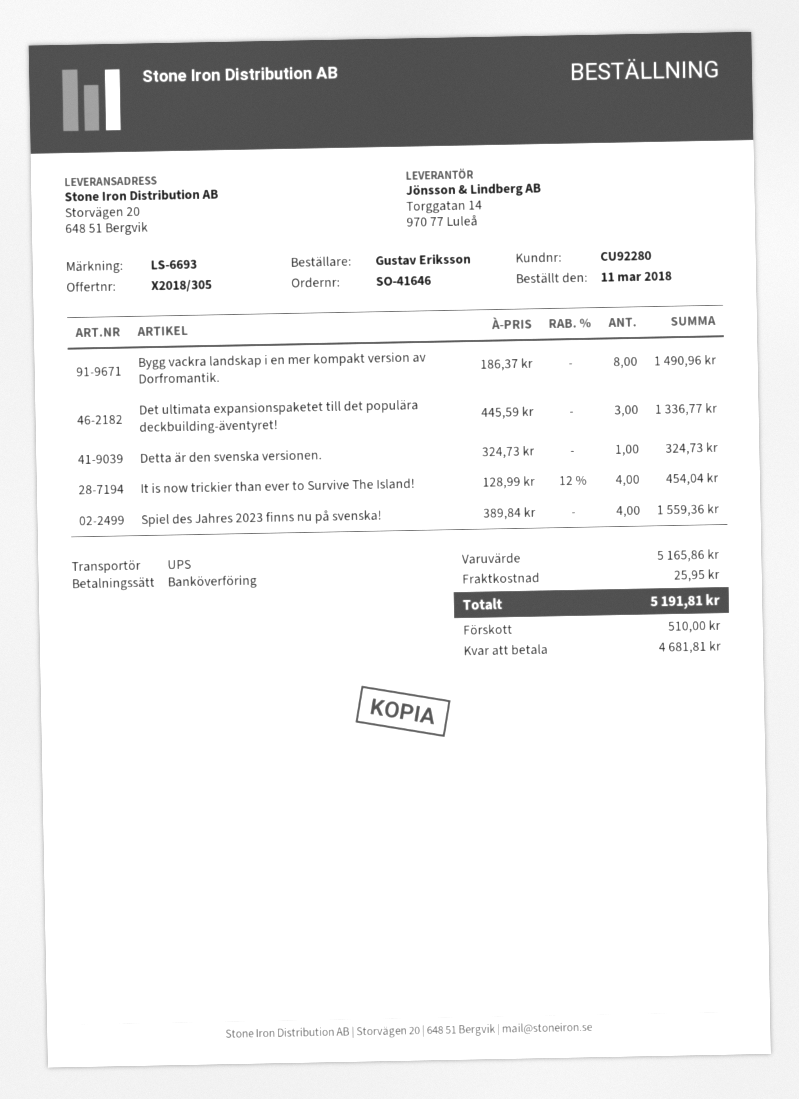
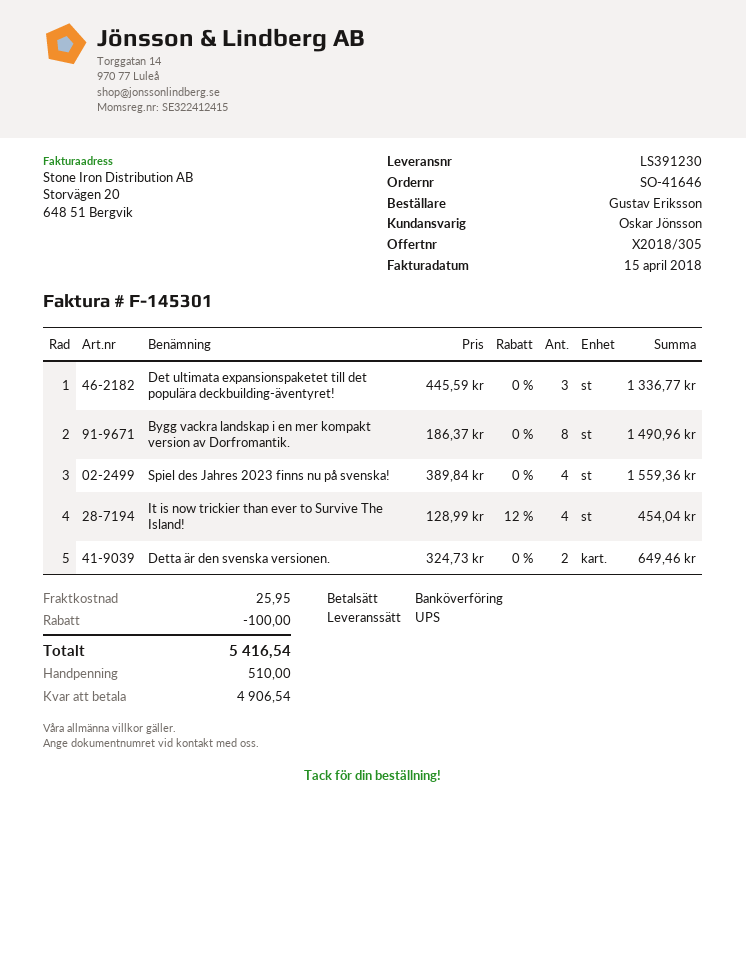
Detta är den svenska versionen.: 1 x 324.73 = 324.73 -> 2 x 324.73 = 649.46
discount: none -> 100.00
total: 5191.81 -> 5416.54
balance: 4681.81 -> 4906.54

